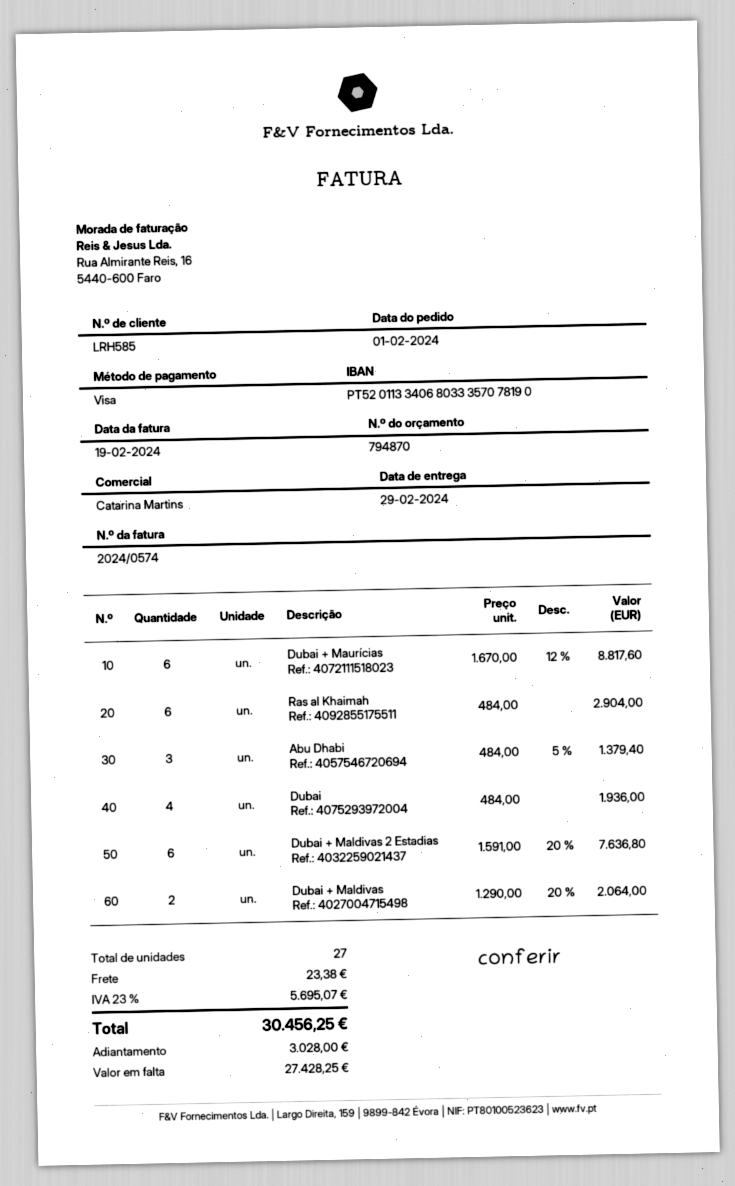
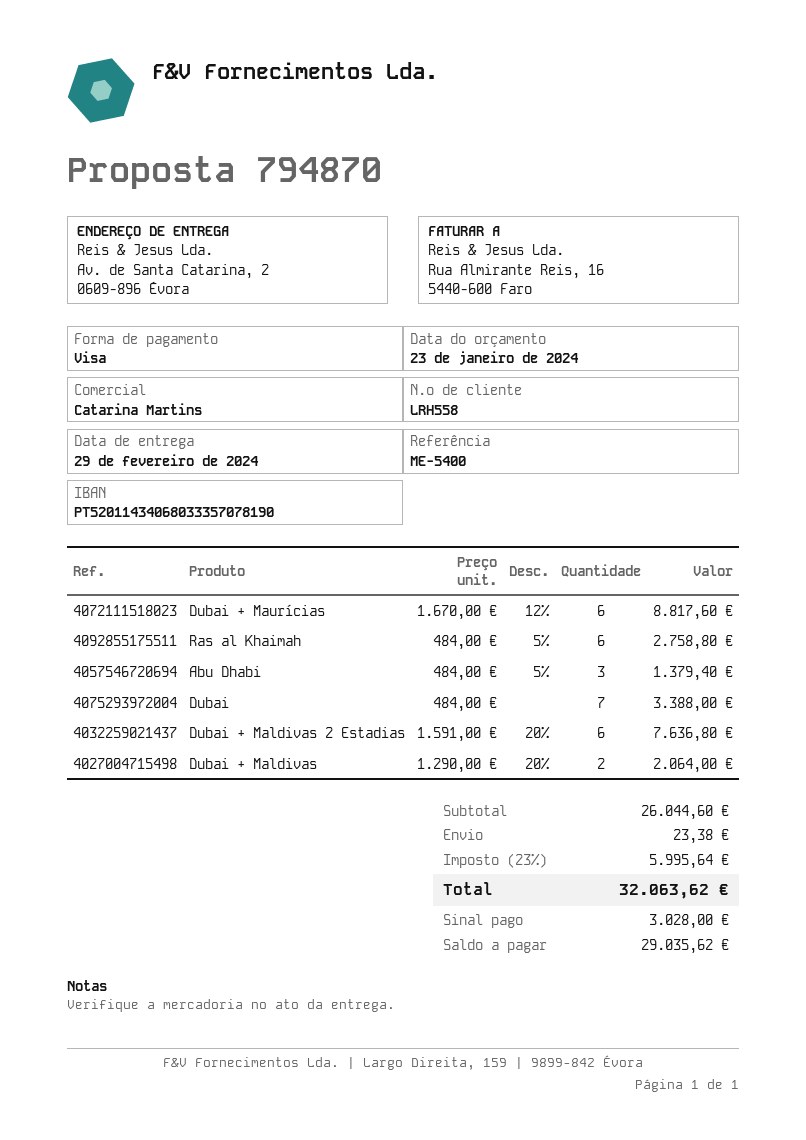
customer number: LRH585 -> LRH558
bank account: PT52011334068033357078190 -> PT52011434068033357078190
Ras al Khaimah: 6 x 484.00 = 2904.00 -> 6 x 484.00 - 5% = 2758.80
Dubai: 4 x 484.00 = 1936.00 -> 7 x 484.00 = 3388.00
tax: 23% = 5695.07 -> 23% = 5995.64
total: 30456.25 -> 32063.62
balance: 27428.25 -> 29035.62

